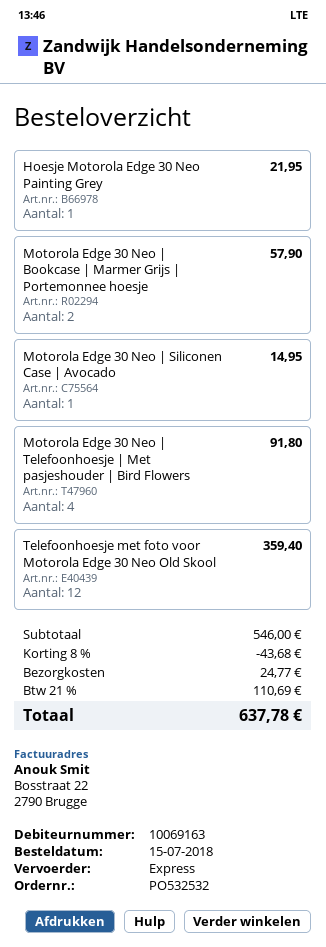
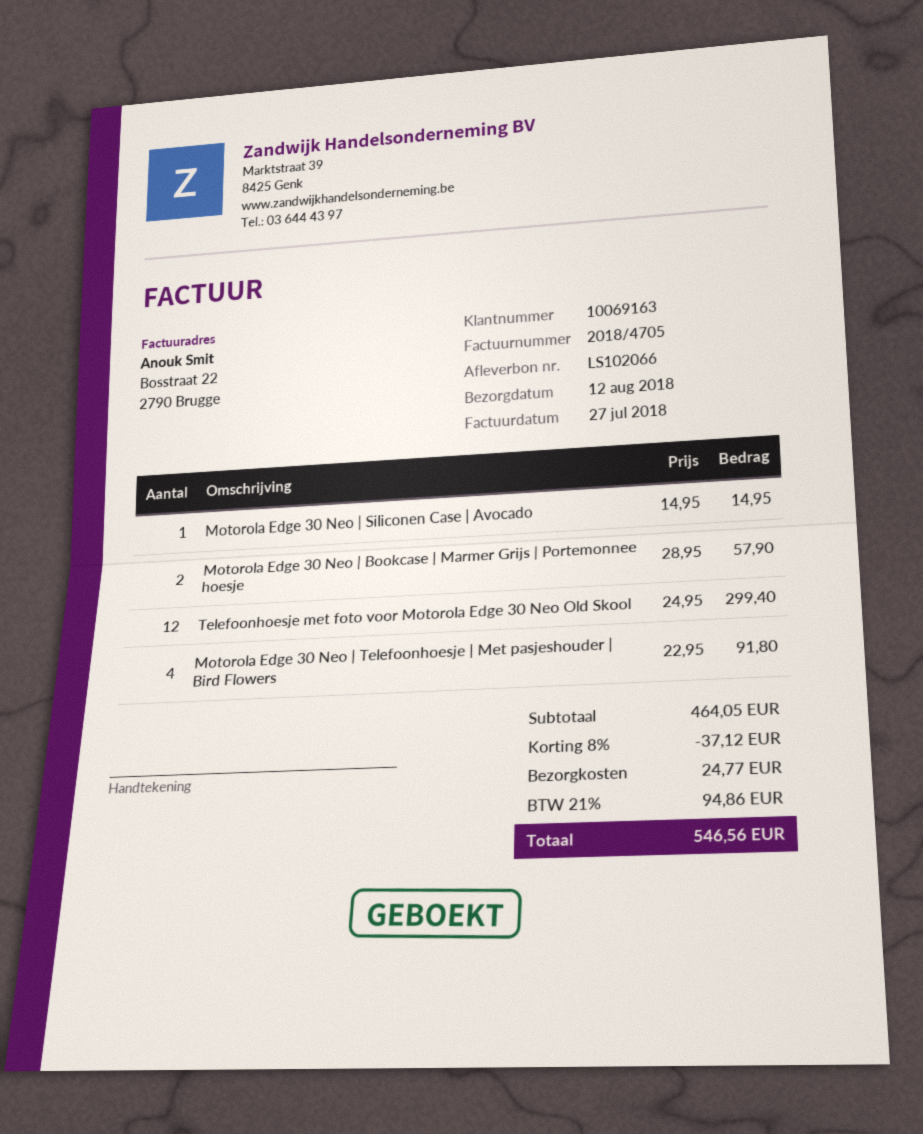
Hoesje Motorola Edge 30 Neo Painting Grey: 1 for 21.95 -> none
Telefoonhoesje met foto voor Motorola Edge 30 Neo Old Skool: 12 for 359.40 -> 12 for 299.40
subtotal: 546.00 -> 464.05
discount: 8% = 43.68 -> 8% = 37.12
tax: 21% = 110.69 -> 21% = 94.86
total: 637.78 -> 546.56

